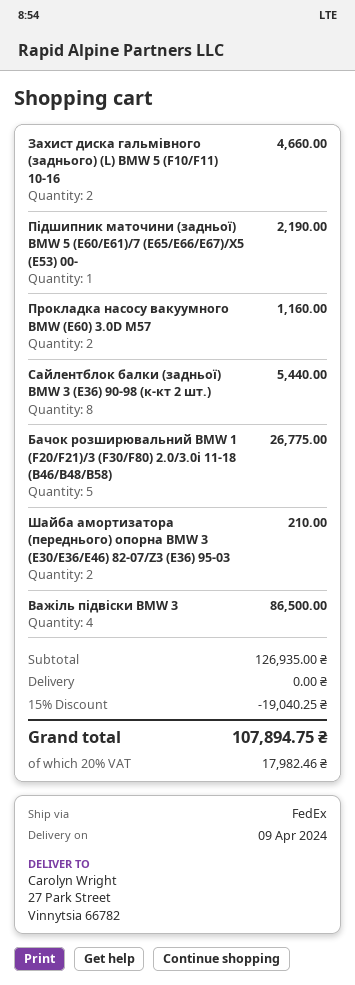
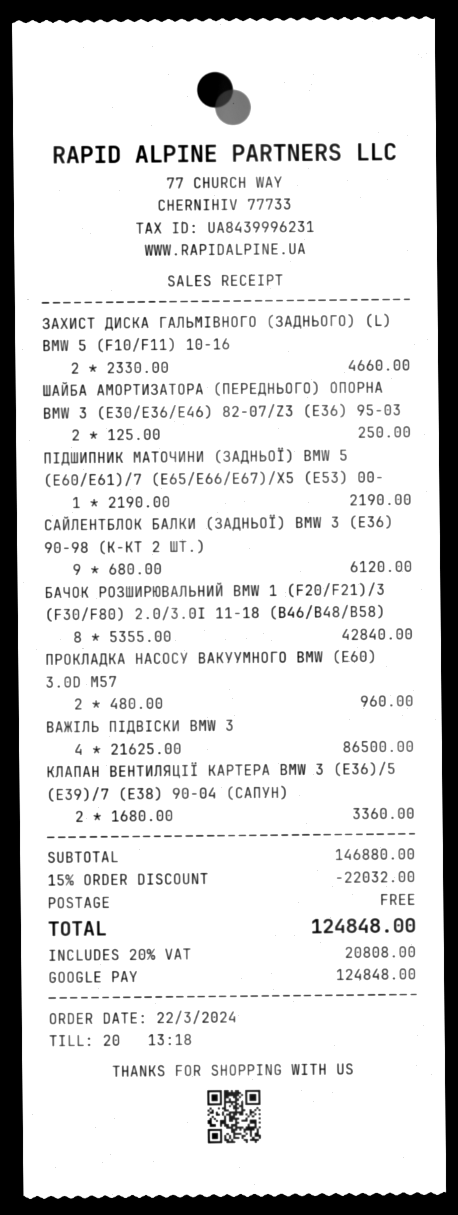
Прокладка насосу вакуумного BMW (E60) 3.0D M57: 2 for 1160.00 -> 2 for 960.00
Сайлентблок балки (задньої) BMW 3 (E36) 90-98 (к-кт 2 шт.): 8 for 5440.00 -> 9 for 6120.00
Бачок розширювальний BMW 1 (F20/F21)/3 (F30/F80) 2.0/3.0i 11-18 (B46/B48/B58): 5 for 26775.00 -> 8 for 42840.00
Шайба амортизатора (переднього) опорна BMW 3 (E30/E36/E46) 82-07/Z3 (E36) 95-03: 2 for 210.00 -> 2 for 250.00
КЛАПАН ВЕНТИЛЯЦІЇ КАРТЕРА BMW 3 (E36)/5 (E39)/7 (E38) 90-04 (САПУН): none -> 2 for 3360.00
subtotal: 126935.00 -> 146880.00
discount: 15% = 19040.25 -> 15% = 22032.00
tax: 20% = 17982.46 -> 20% = 20808.00
total: 107894.75 -> 124848.00

